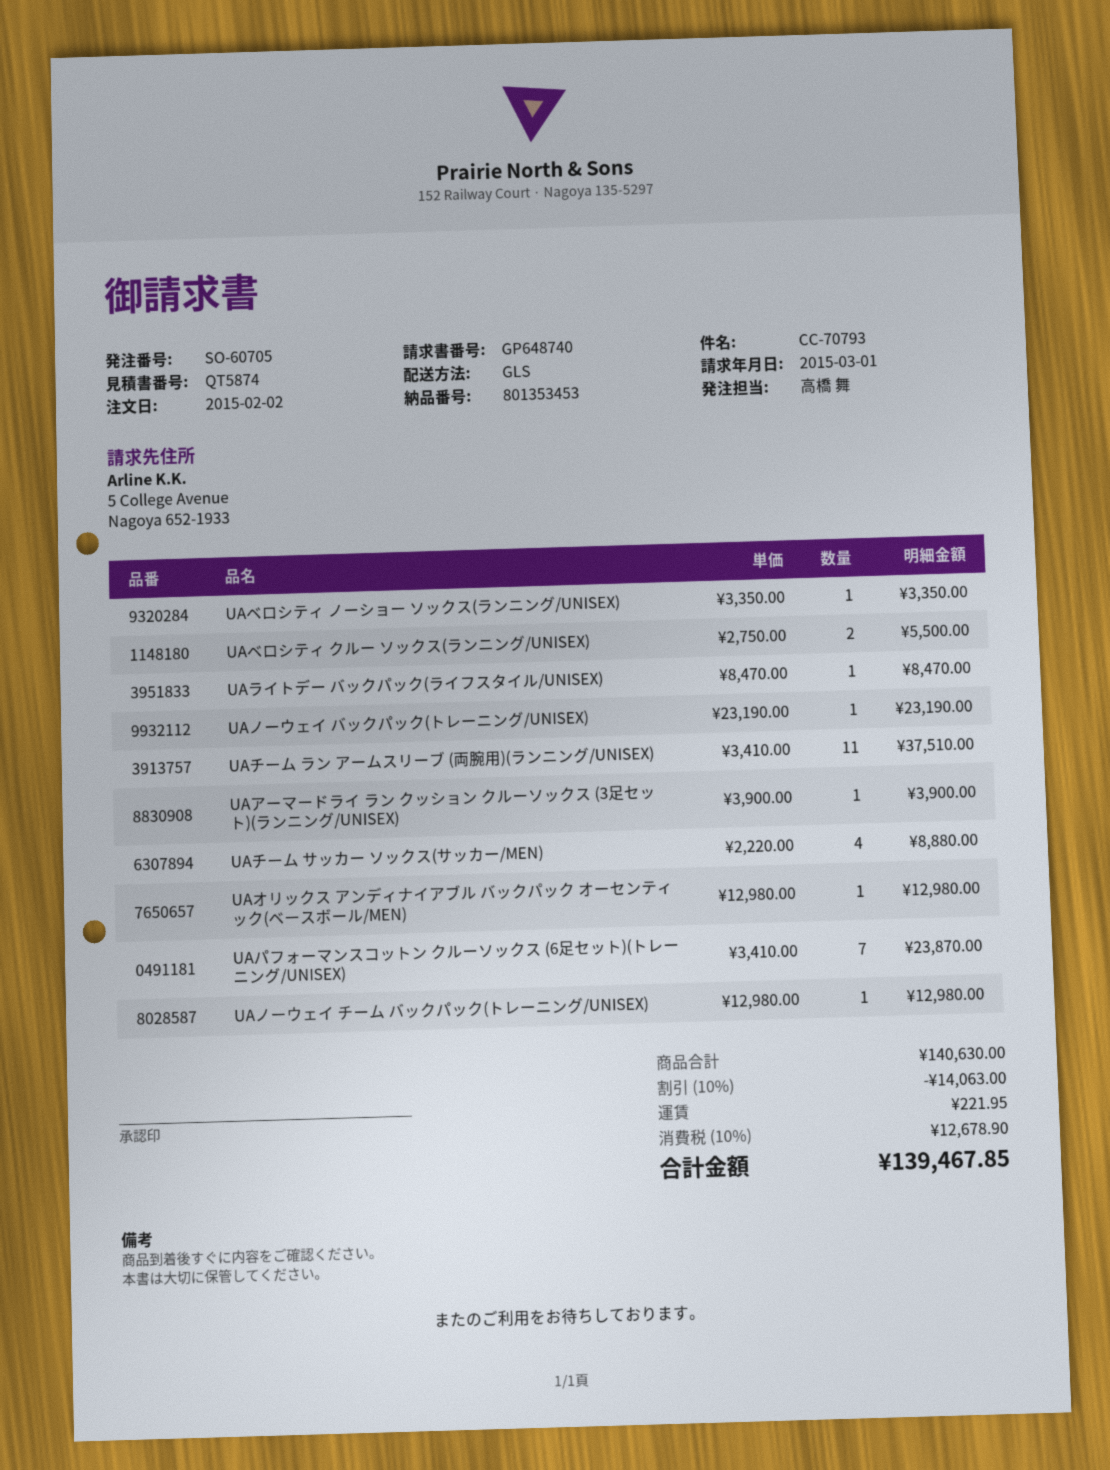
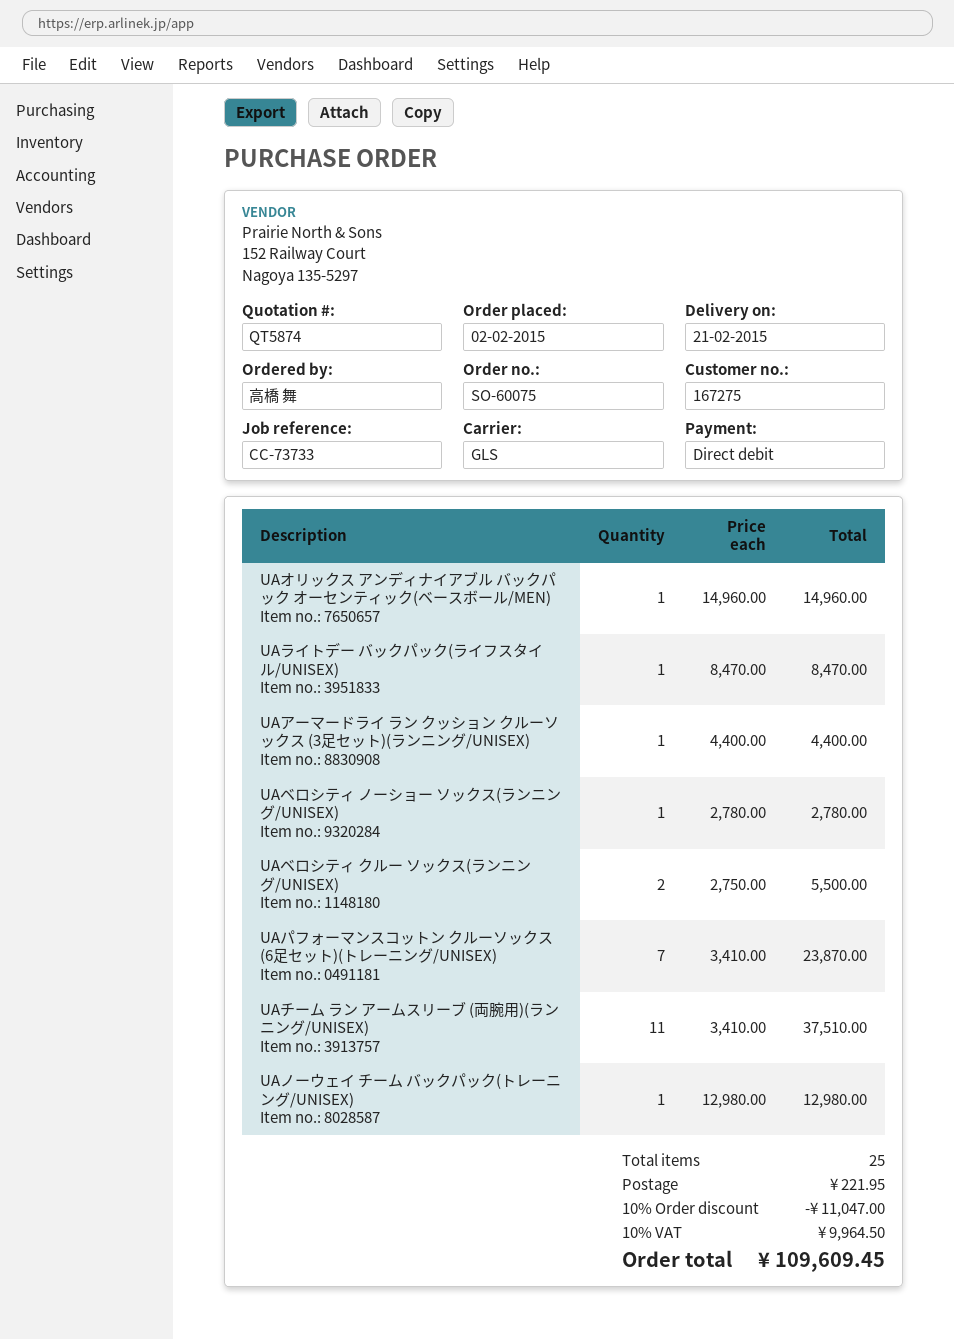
order number: SO-60705 -> SO-60075
reference: CC-70793 -> CC-73733
UAベロシティ ノーショー ソックス(ランニング/UNISEX): 1 x 3350.00 = 3350.00 -> 1 x 2780.00 = 2780.00
UAノーウェイ バックパック(トレーニング/UNISEX): 1 x 23190.00 = 23190.00 -> none
UAアーマードライ ラン クッション クルーソックス (3足セット)(ランニング/UNISEX): 1 x 3900.00 = 3900.00 -> 1 x 4400.00 = 4400.00
UAチーム サッカー ソックス(サッカー/MEN): 4 x 2220.00 = 8880.00 -> none
UAオリックス アンディナイアブル バックパック オーセンティック(ベースボール/MEN): 1 x 12980.00 = 12980.00 -> 1 x 14960.00 = 14960.00
discount: 10% = 14063.00 -> 10% = 11047.00
tax: 10% = 12678.90 -> 10% = 9964.50
total: 139467.85 -> 109609.45

